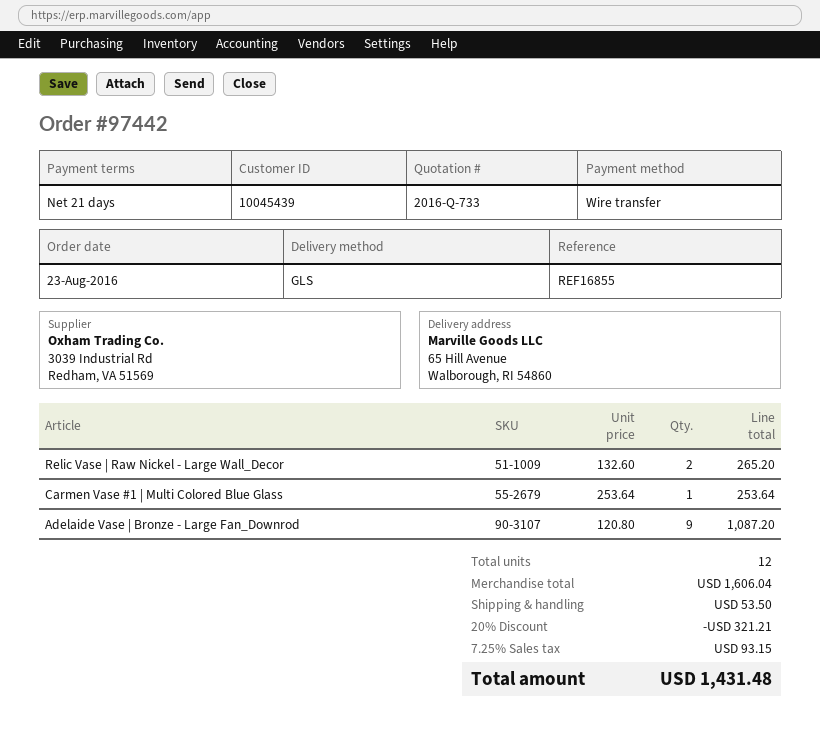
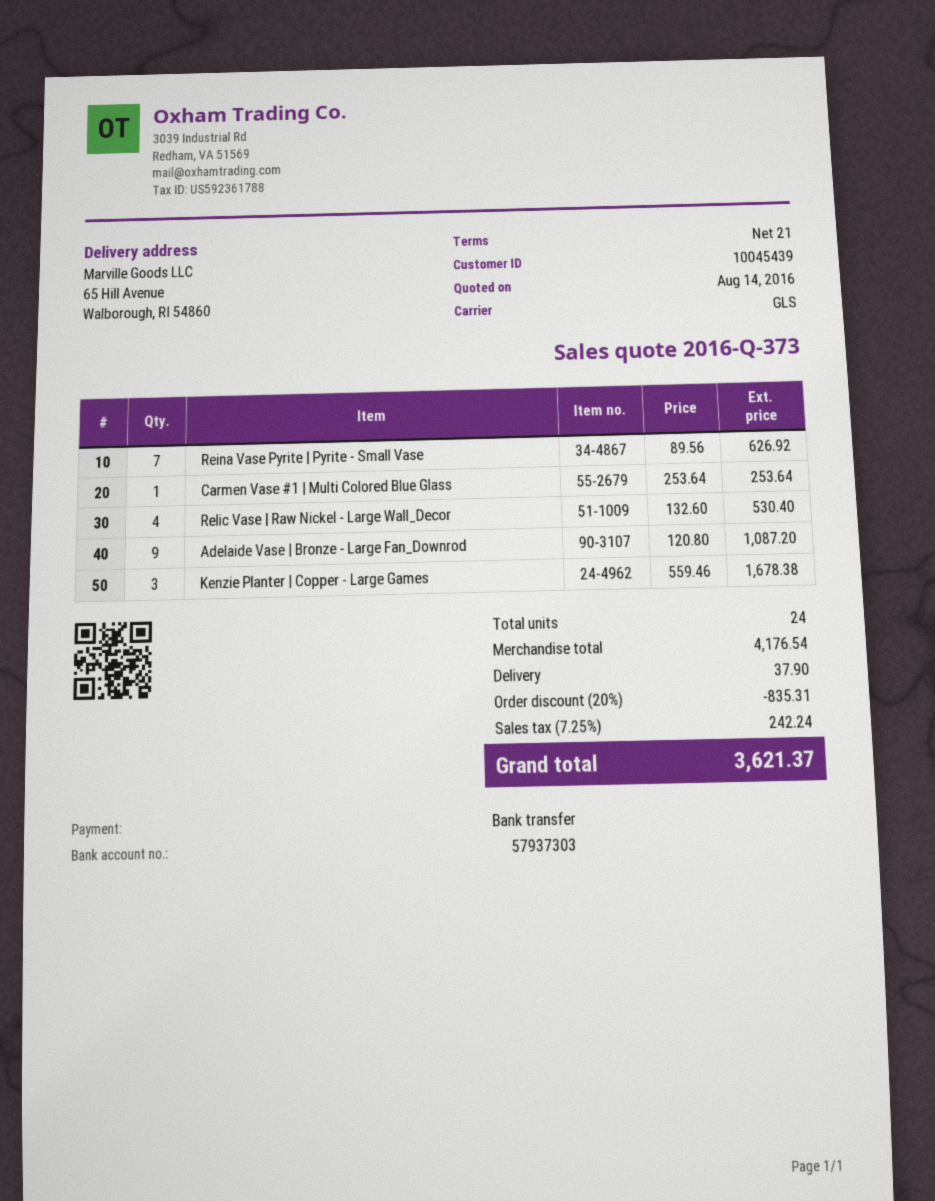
quote number: 2016-Q-733 -> 2016-Q-373
Relic Vase | Raw Nickel - Large Wall_Decor: 2 x 132.60 = 265.20 -> 4 x 132.60 = 530.40
Reina Vase Pyrite | Pyrite - Small Vase: none -> 7 x 89.56 = 626.92
Kenzie Planter | Copper - Large Games: none -> 3 x 559.46 = 1678.38
total quantity: 12 -> 24
subtotal: 1606.04 -> 4176.54
discount: 20% = 321.21 -> 20% = 835.31
shipping: 53.50 -> 37.90
tax: 7.25% = 93.15 -> 7.25% = 242.24
total: 1431.48 -> 3621.37

